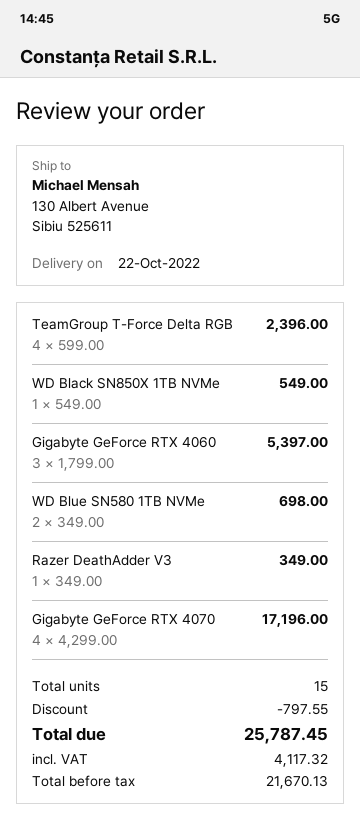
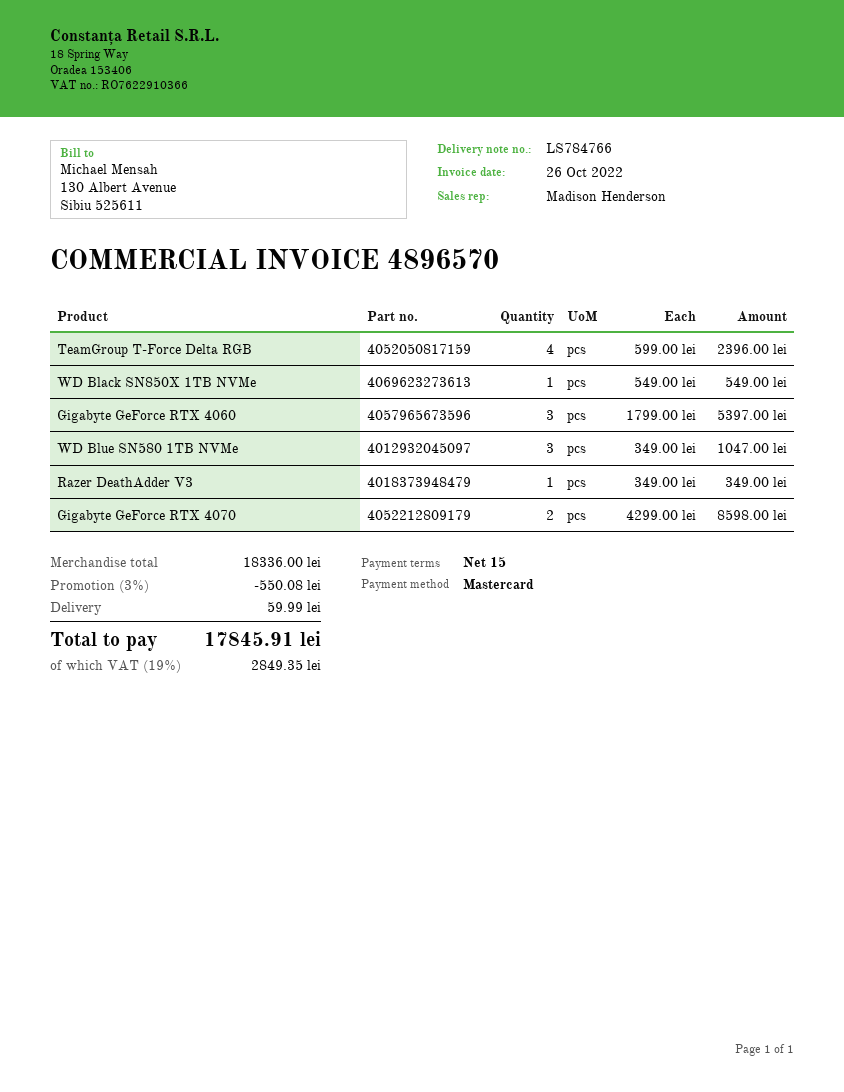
WD Blue SN580 1TB NVMe: 2 x 349.00 = 698.00 -> 3 x 349.00 = 1047.00
Gigabyte GeForce RTX 4070: 4 x 4299.00 = 17196.00 -> 2 x 4299.00 = 8598.00
discount: 797.55 -> 550.08
shipping: none -> 59.99
tax: 4117.32 -> 2849.35
total: 25787.45 -> 17845.91

